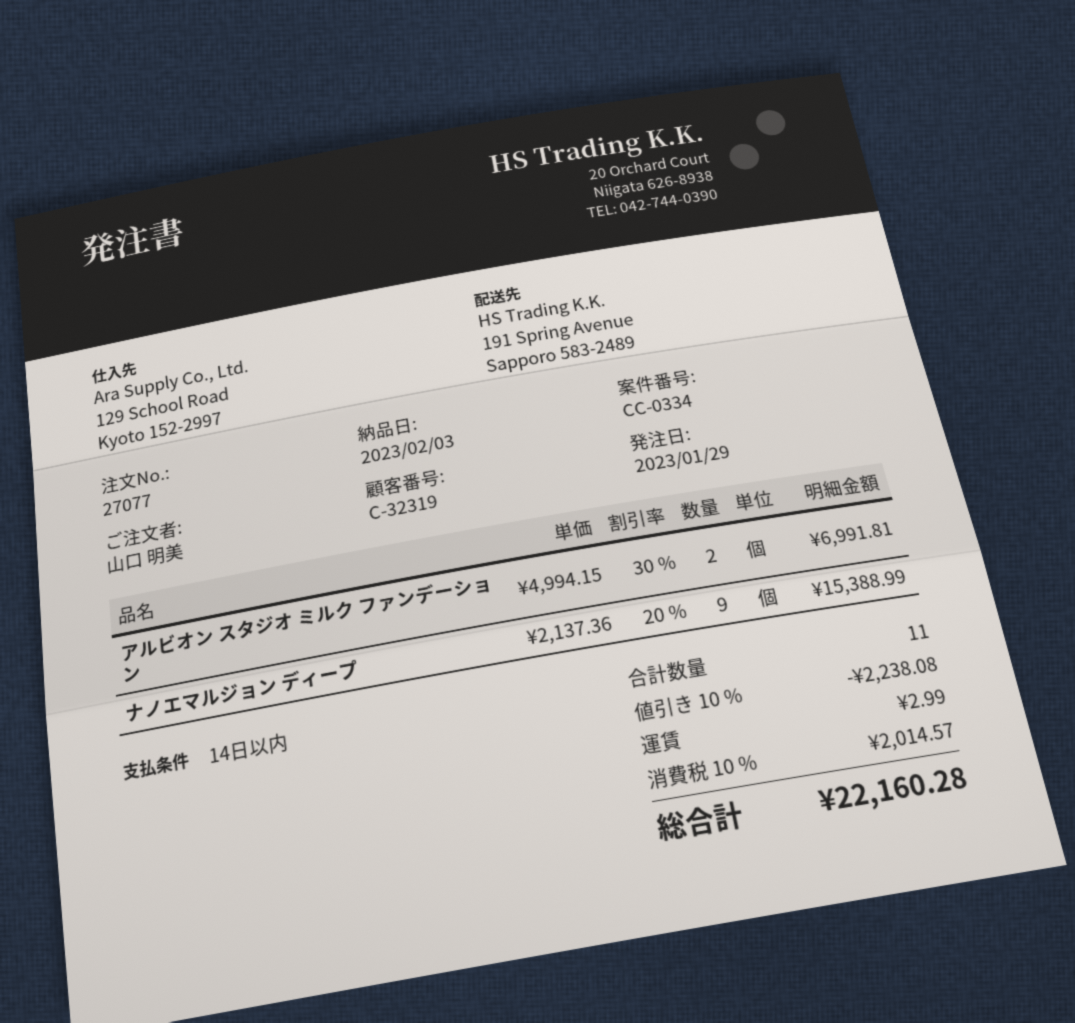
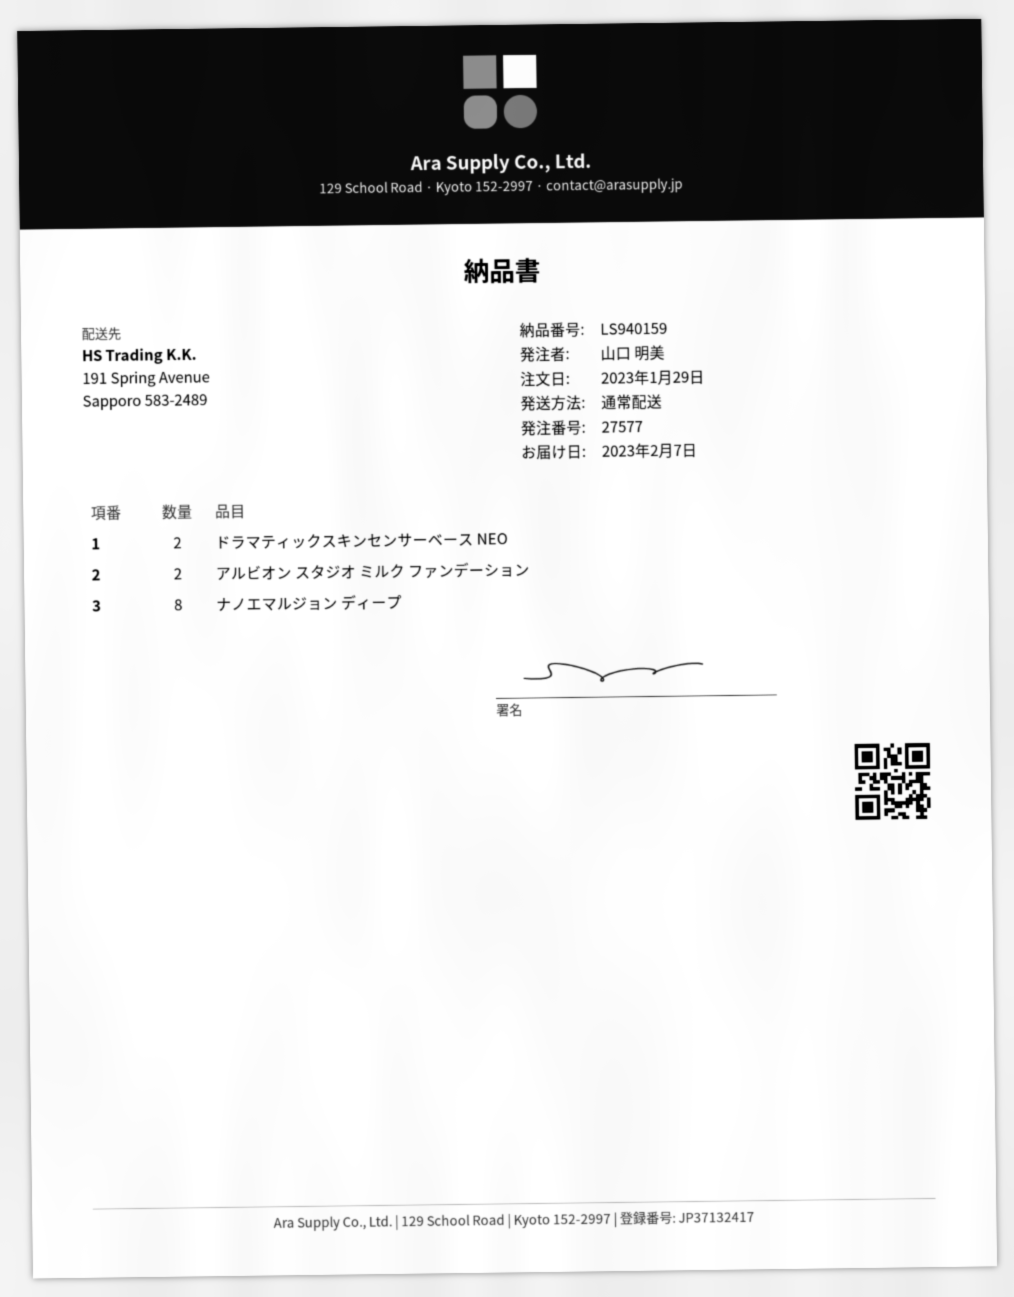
order number: 27077 -> 27577
delivery date: 2023-02-03 -> 2023-02-07
ナノエマルジョン ディープ: 9 -> 8
ドラマティックスキンセンサーベース NEO: none -> 2

